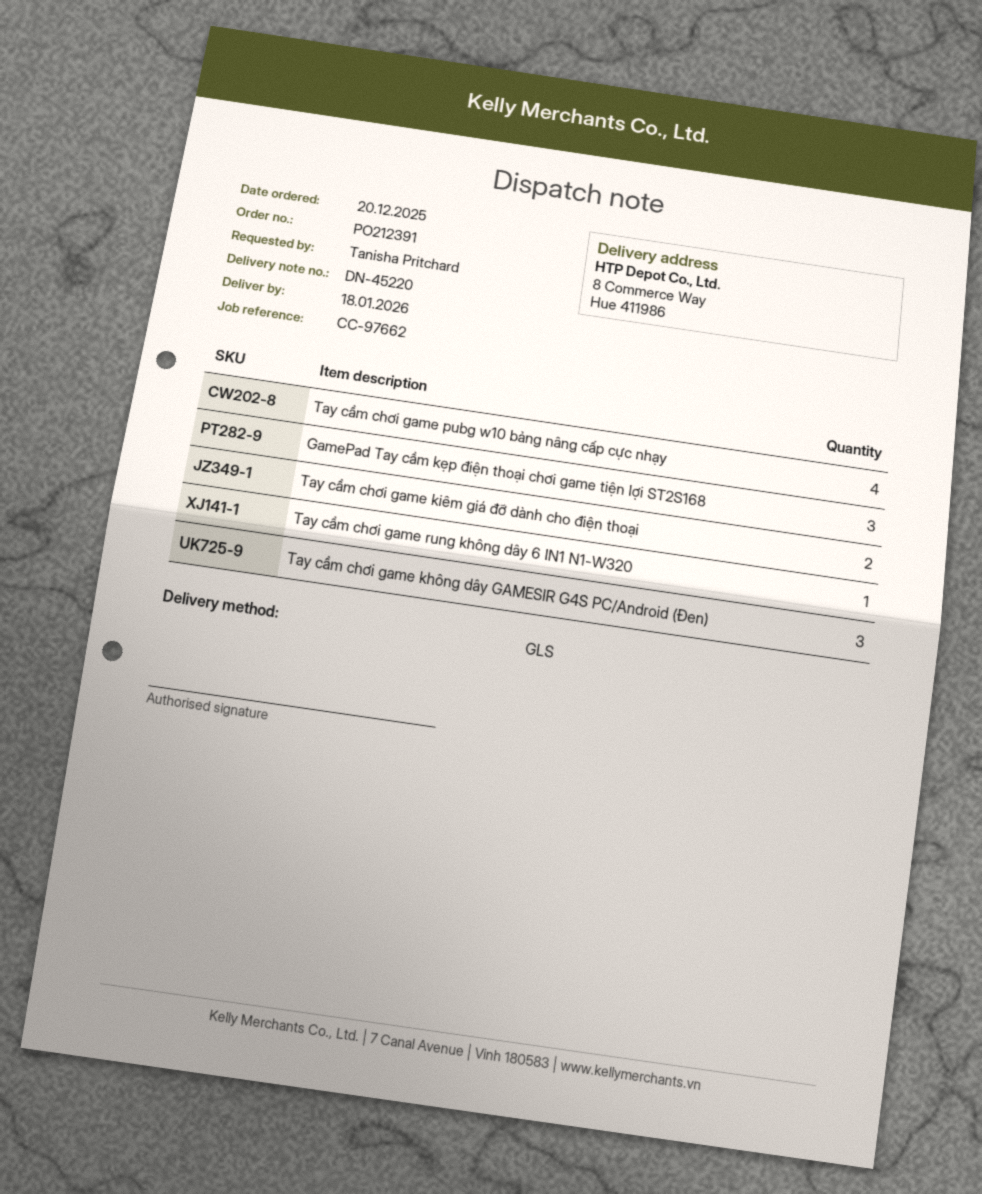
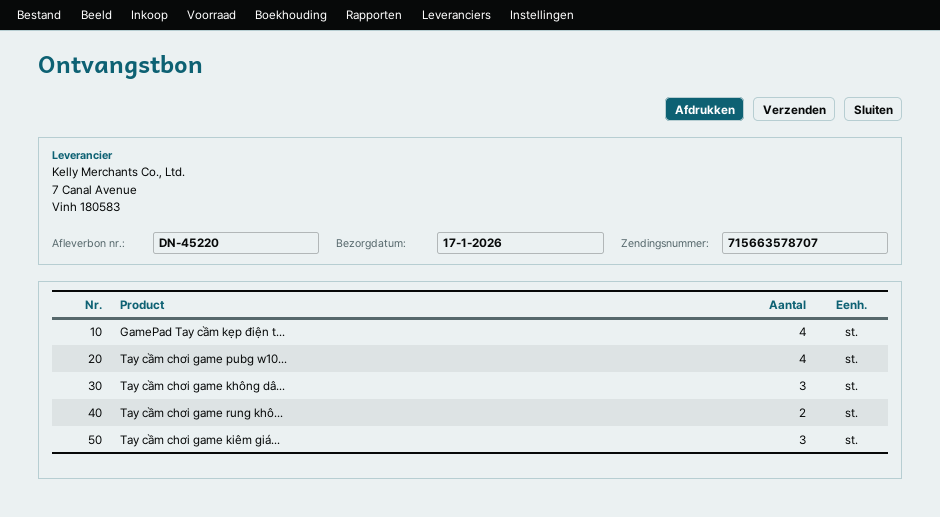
delivery date: 2026-01-18 -> 2026-01-17
GamePad Tay cầm kẹp điện thoại chơi game tiện lợi ST2S168: 3 -> 4
Tay cầm chơi game kiêm giá đỡ dành cho điện thoại: 2 -> 3
Tay cầm chơi game rung không dây 6 IN1 N1-W320: 1 -> 2

